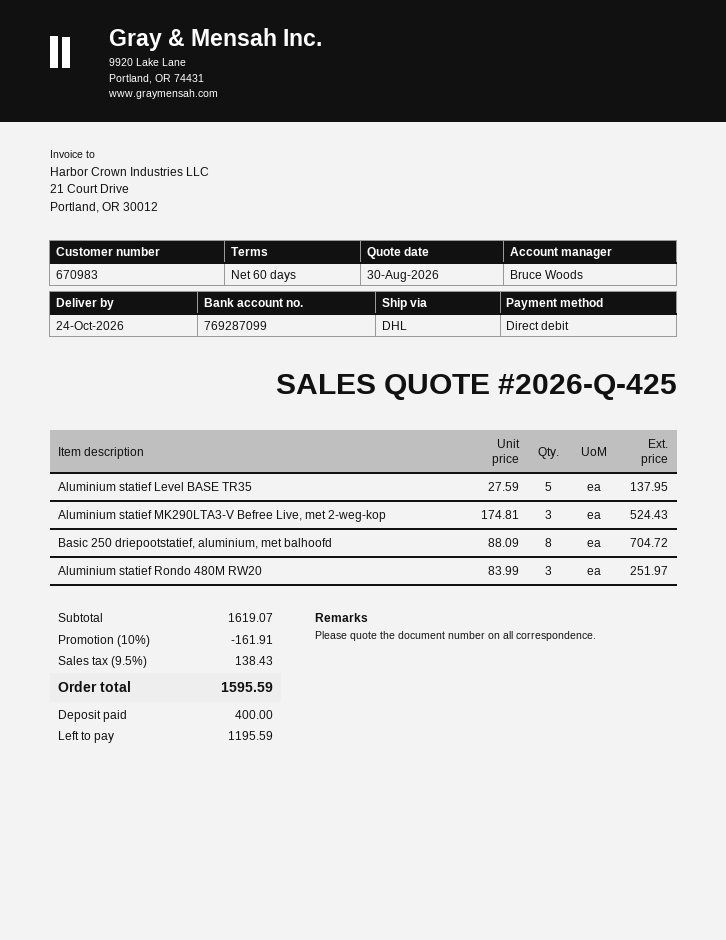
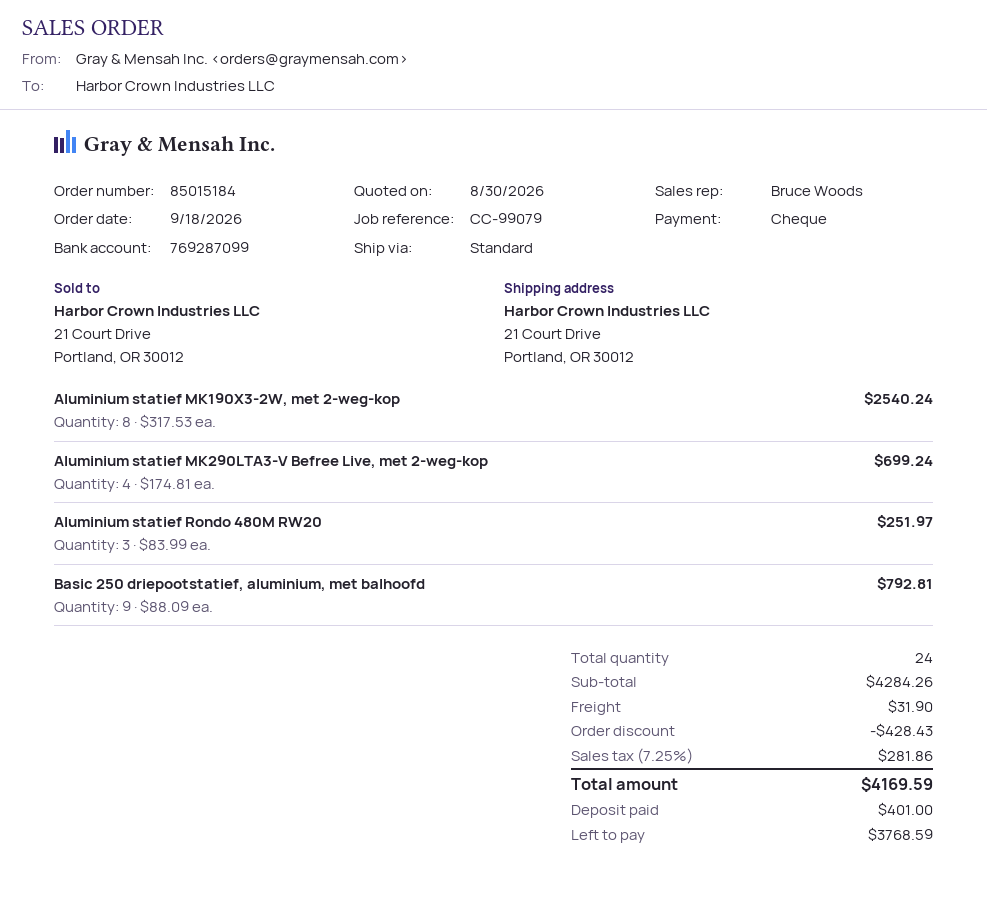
payment method: direct debit -> cheque
shipping method: DHL -> standard
Aluminium statief Level BASE TR35: 5 x 27.59 = 137.95 -> none
Aluminium statief MK290LTA3-V Befree Live, met 2-weg-kop: 3 x 174.81 = 524.43 -> 4 x 174.81 = 699.24
Basic 250 driepootstatief, aluminium, met balhoofd: 8 x 88.09 = 704.72 -> 9 x 88.09 = 792.81
Aluminium statief MK190X3-2W, met 2-weg-kop: none -> 8 x 317.53 = 2540.24
subtotal: 1619.07 -> 4284.26
discount: 161.91 -> 428.43
shipping: none -> 31.90
tax: 9.5% = 138.43 -> 7.25% = 281.86
total: 1595.59 -> 4169.59
deposit: 400.00 -> 401.00
balance: 1195.59 -> 3768.59

